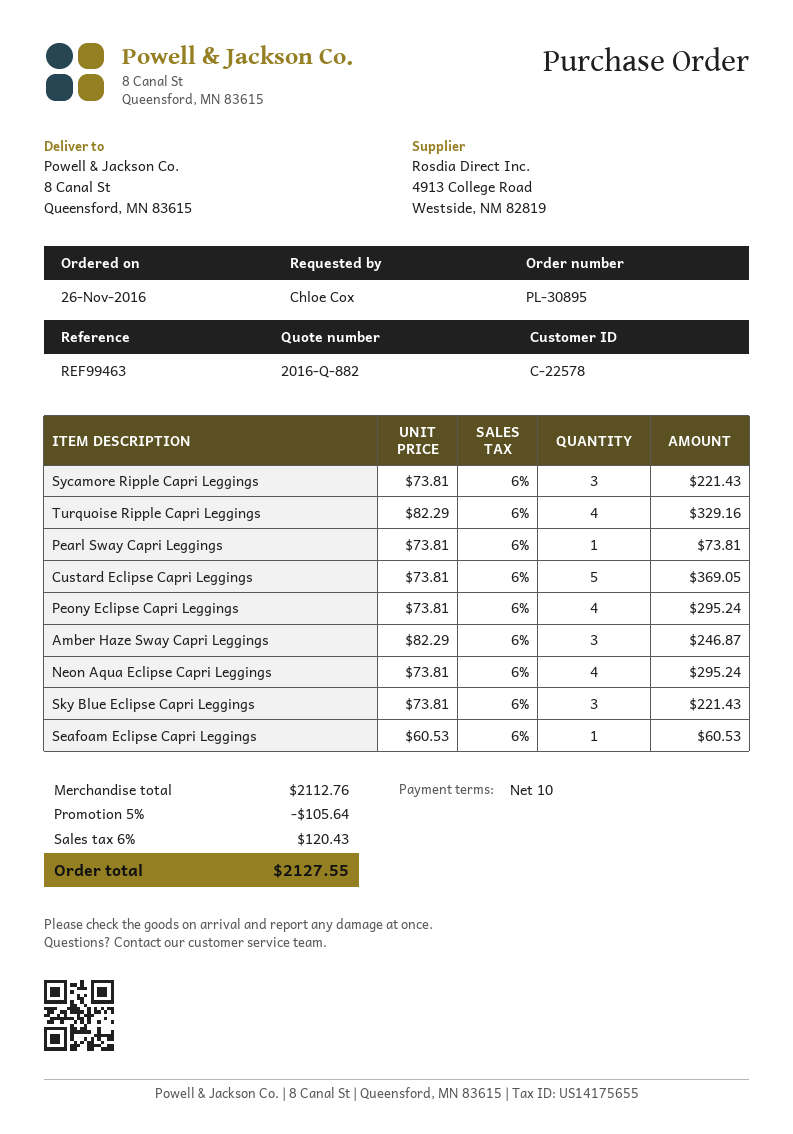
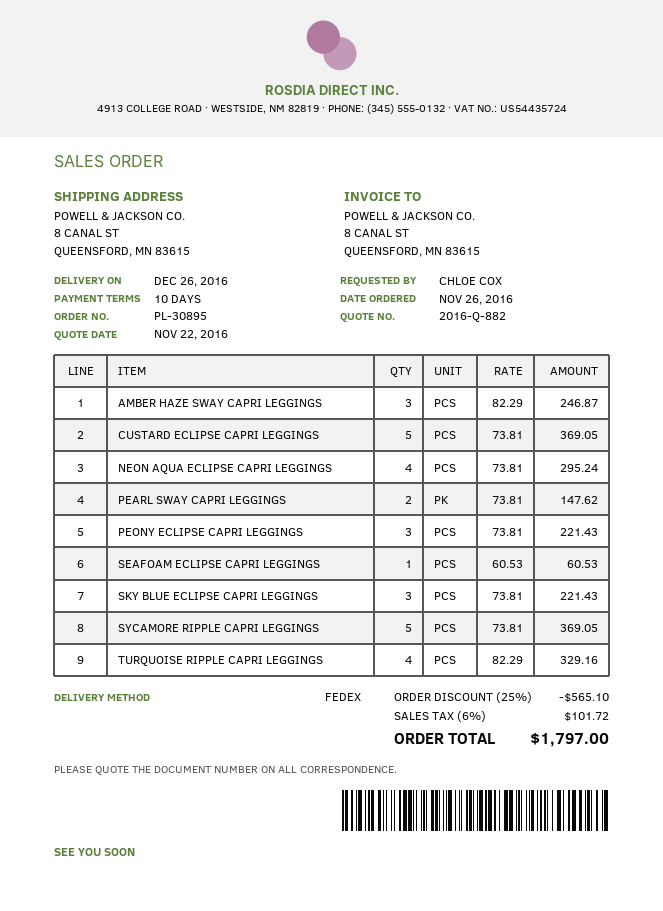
Sycamore Ripple Capri Leggings: 3 x 73.81 = 221.43 -> 5 x 73.81 = 369.05
Pearl Sway Capri Leggings: 1 x 73.81 = 73.81 -> 2 x 73.81 = 147.62
Peony Eclipse Capri Leggings: 4 x 73.81 = 295.24 -> 3 x 73.81 = 221.43
discount: 5% = 105.64 -> 25% = 565.10
tax: 6% = 120.43 -> 6% = 101.72
total: 2127.55 -> 1797.00

